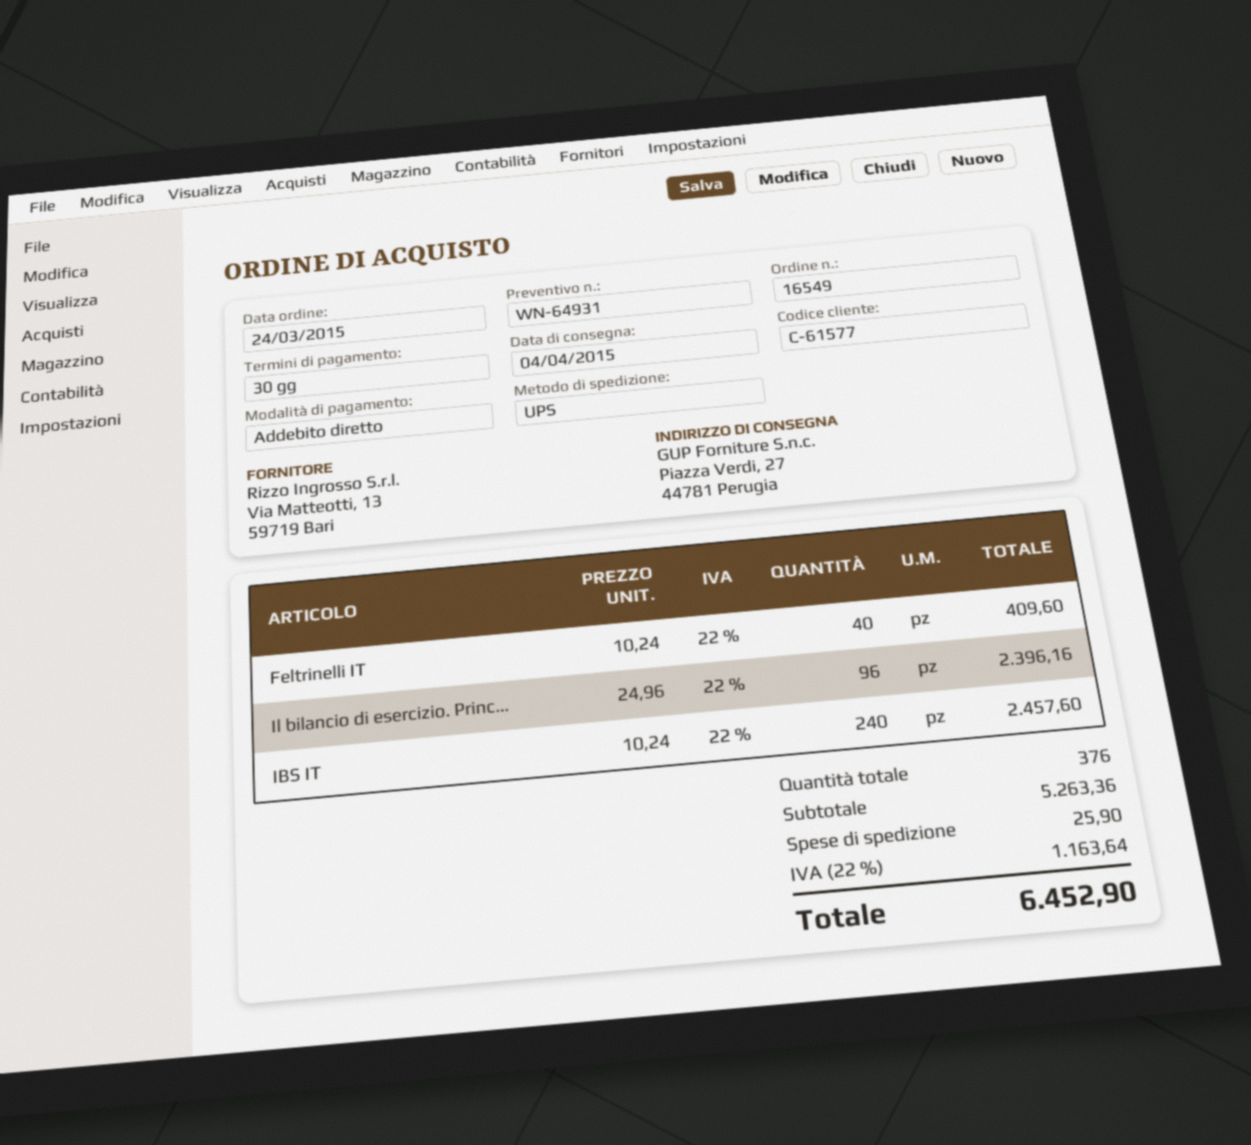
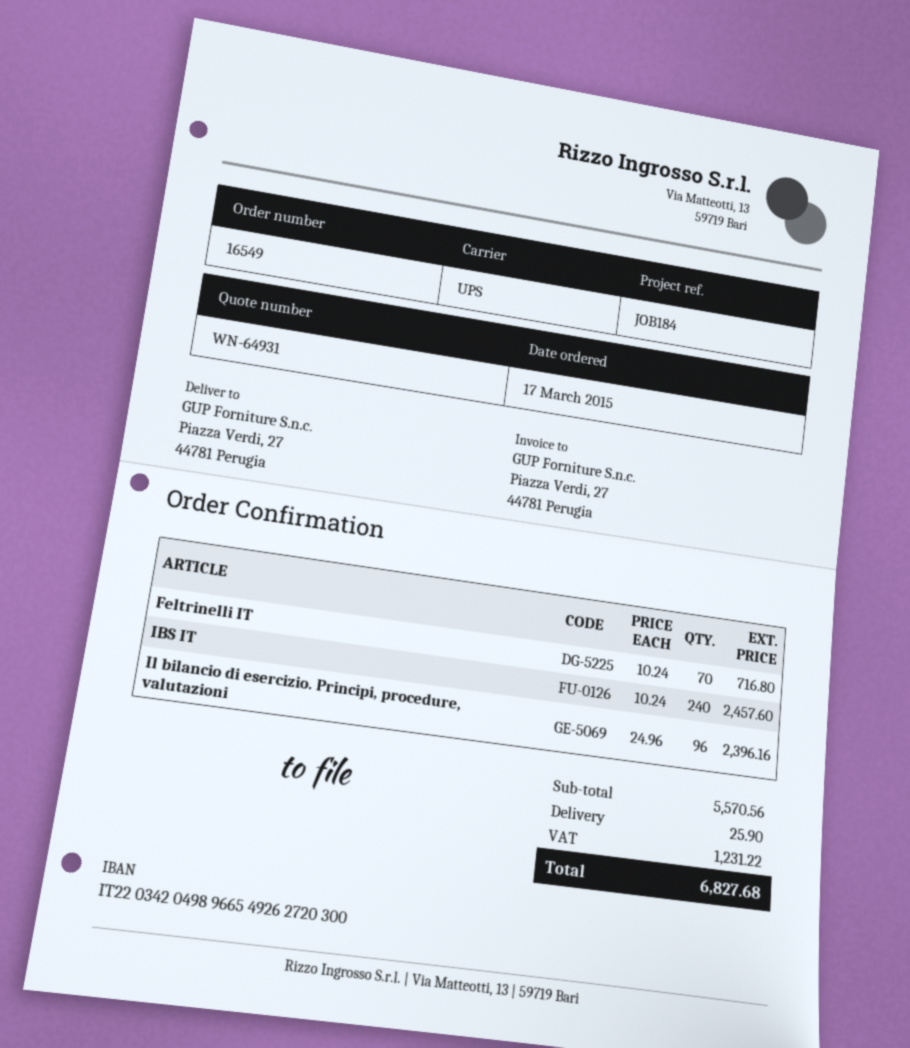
order date: 2015-03-24 -> 2015-03-17
Feltrinelli IT: 40 x 10.24 = 409.60 -> 70 x 10.24 = 716.80
subtotal: 5263.36 -> 5570.56
tax: 1163.64 -> 1231.22
total: 6452.90 -> 6827.68

